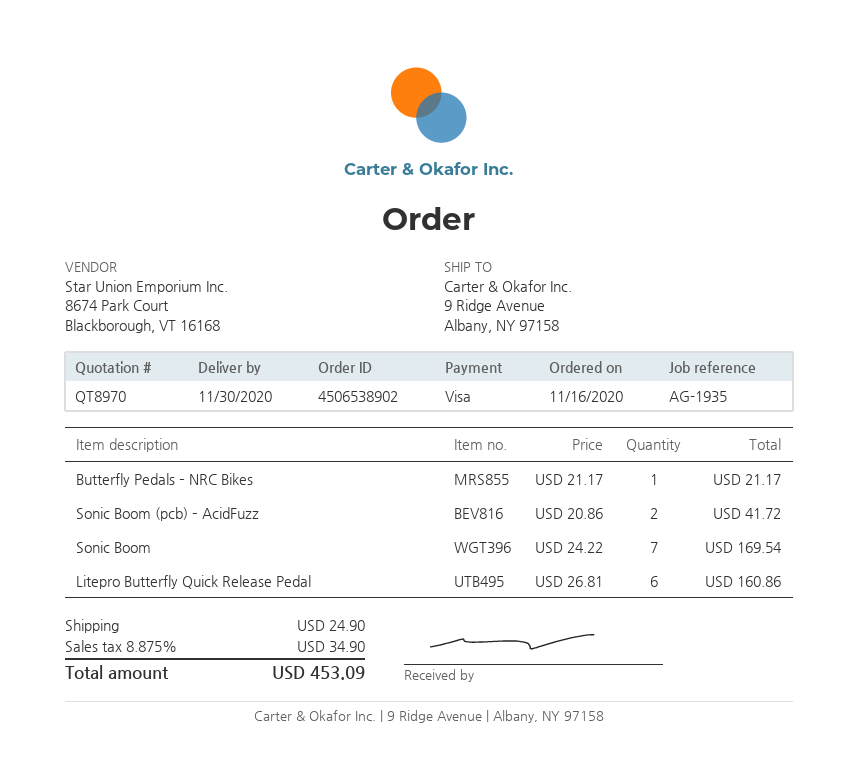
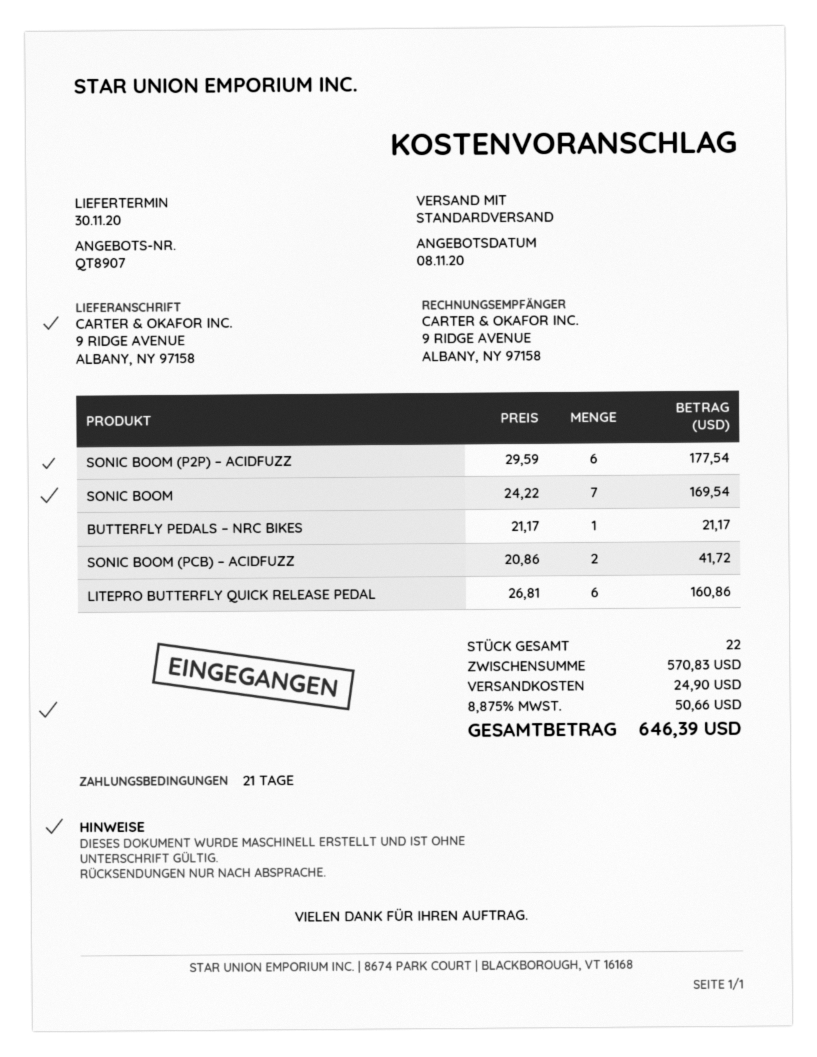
quote number: QT8970 -> QT8907
SONIC BOOM (P2P) – ACIDFUZZ: none -> 6 x 29.59 = 177.54
tax: 8.875% = 34.90 -> 8.875% = 50.66
total: 453.09 -> 646.39

